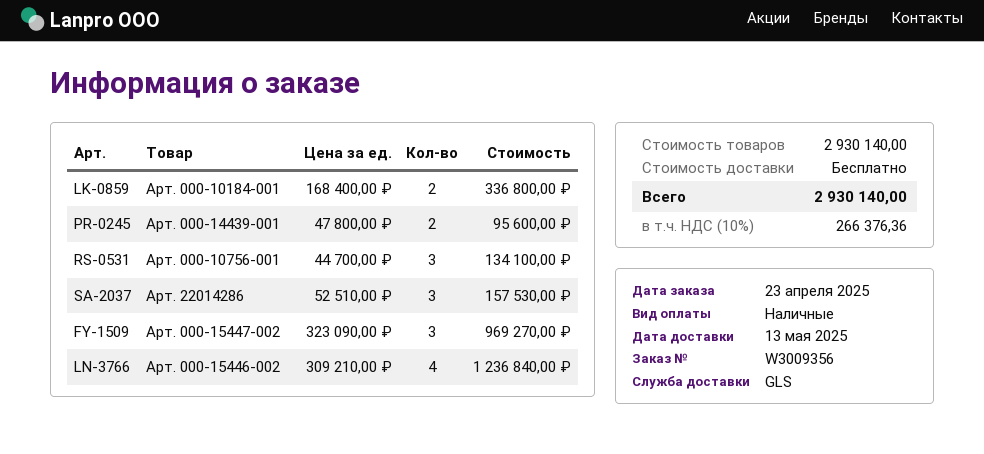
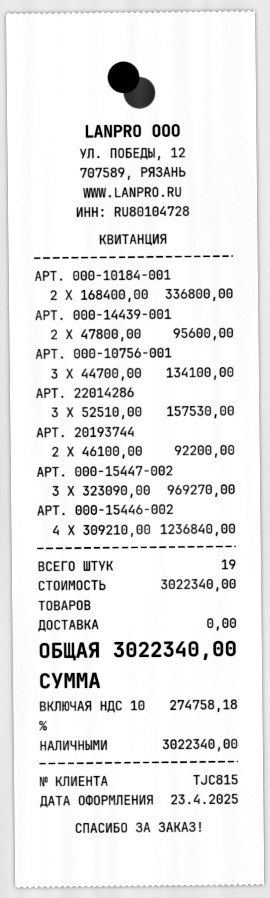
АРТ. 20193744: none -> 2 x 46100.00 = 92200.00
subtotal: 2930140.00 -> 3022340.00
tax: 10% = 266376.36 -> 10% = 274758.18
total: 2930140.00 -> 3022340.00

